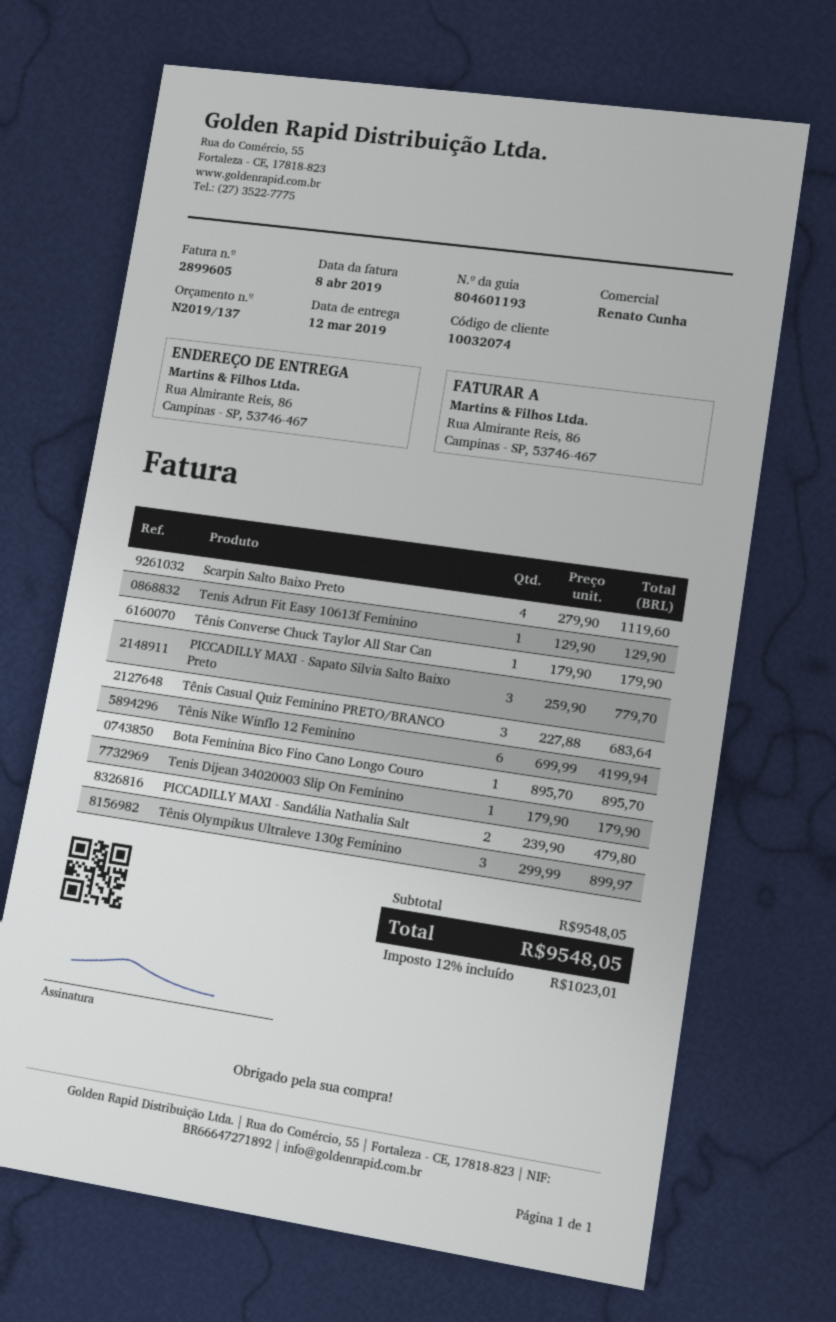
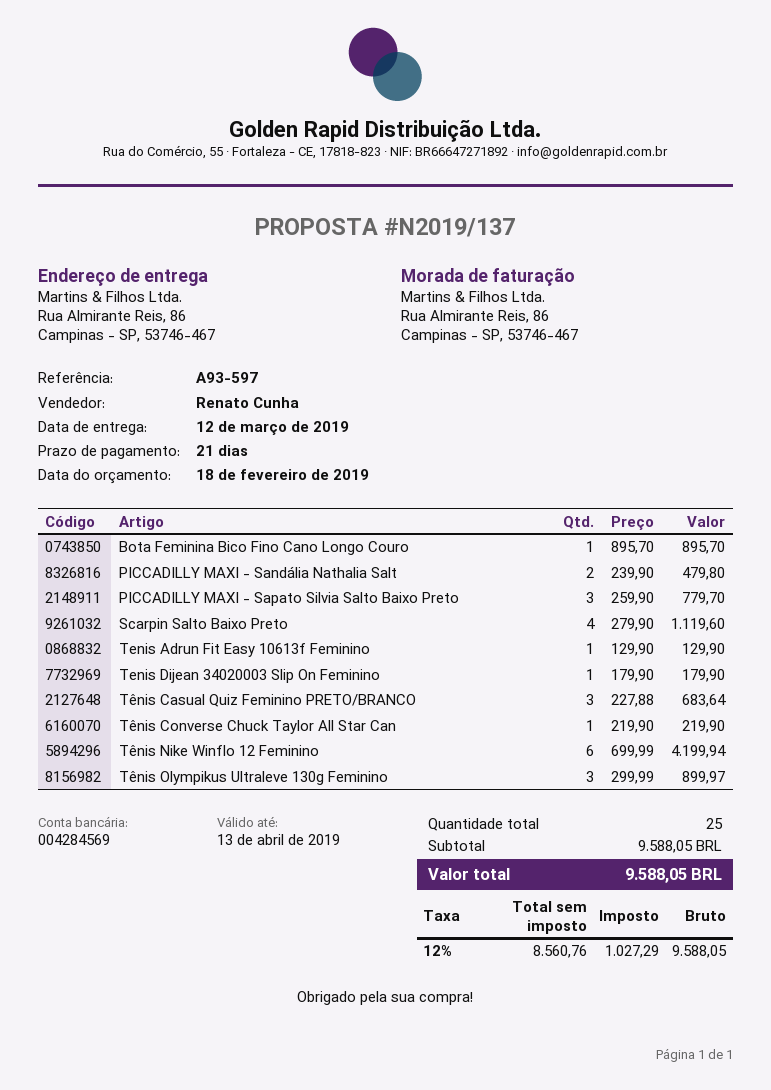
Tênis Converse Chuck Taylor All Star Can: 1 x 179.90 = 179.90 -> 1 x 219.90 = 219.90
subtotal: 9548.05 -> 9588.05
tax: 12% = 1023.01 -> 12% = 1027.29
total: 9548.05 -> 9588.05

